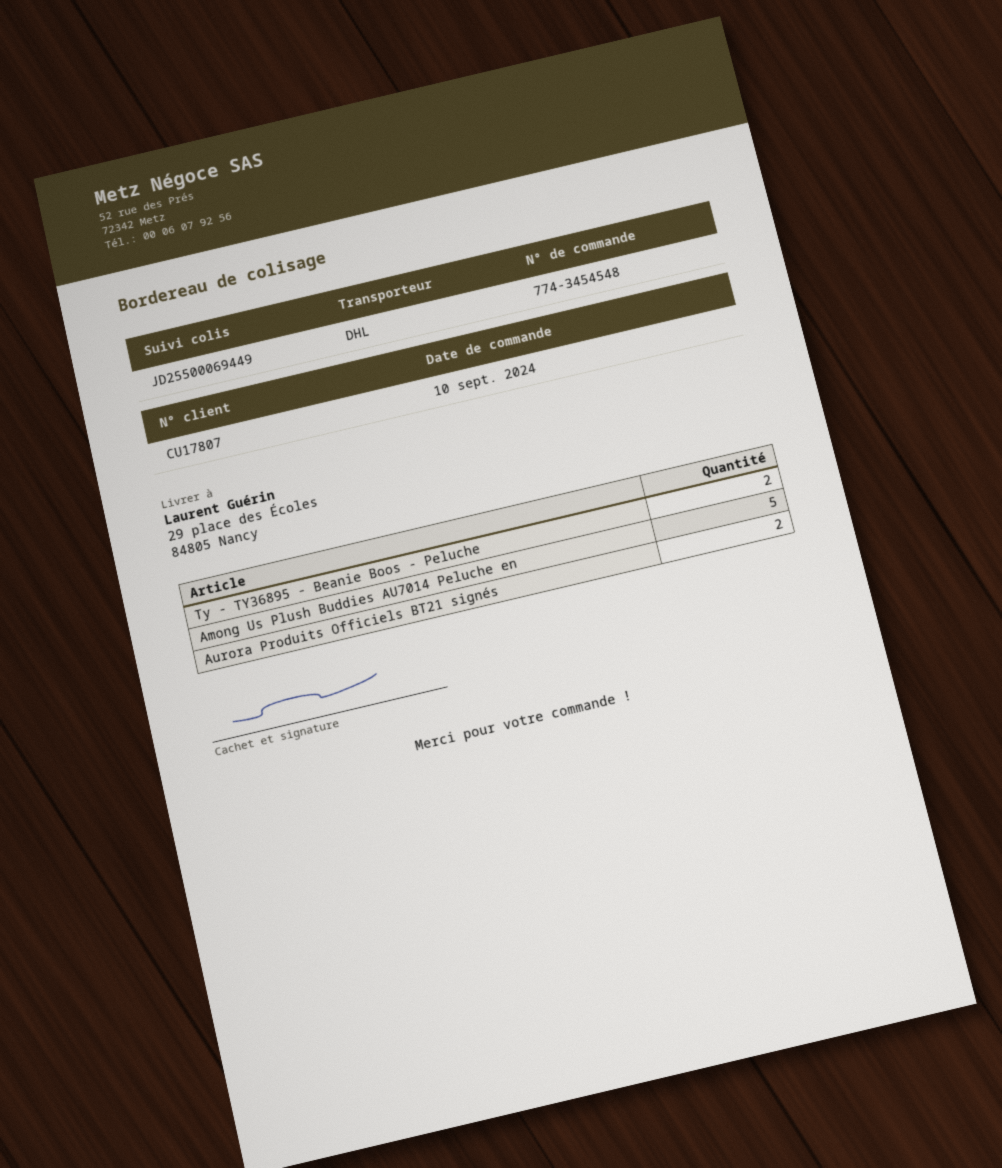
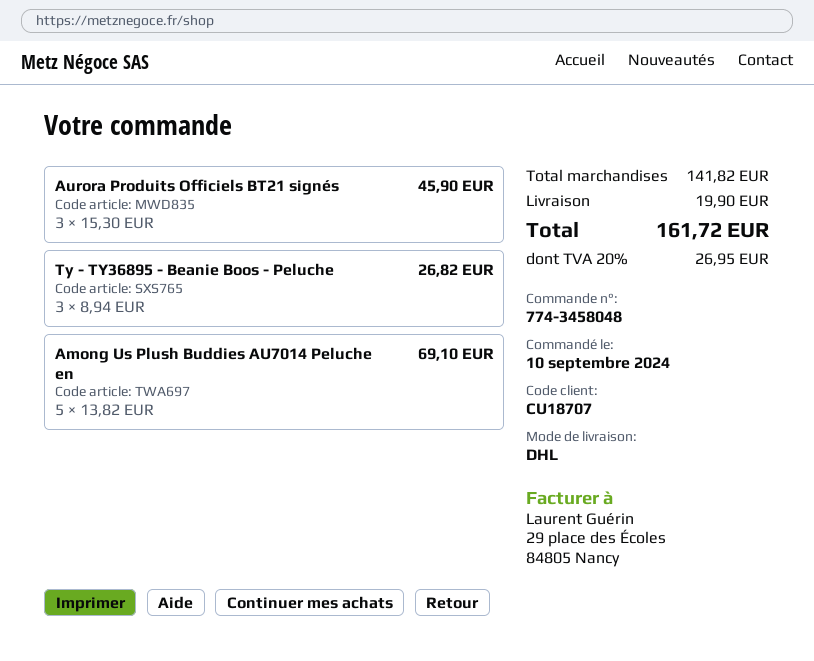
order number: 774-3454548 -> 774-3458048
customer number: CU17807 -> CU18707
Ty - TY36895 - Beanie Boos - Peluche: 2 -> 3
Aurora Produits Officiels BT21 signés: 2 -> 3

